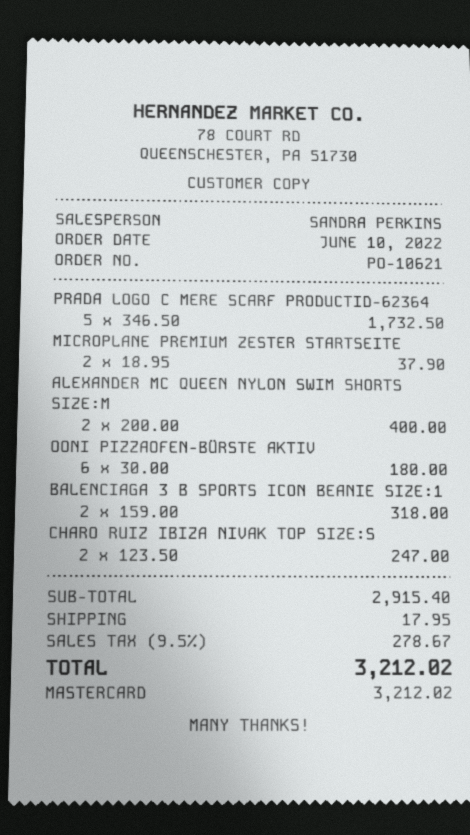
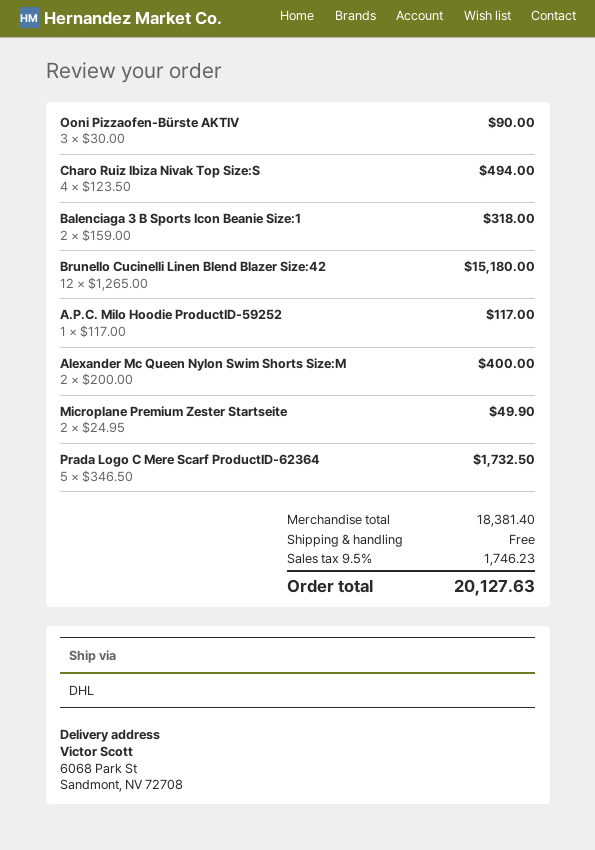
MICROPLANE PREMIUM ZESTER STARTSEITE: 2 x 18.95 = 37.90 -> 2 x 24.95 = 49.90
OONI PIZZAOFEN-BÜRSTE AKTIV: 6 x 30.00 = 180.00 -> 3 x 30.00 = 90.00
CHARO RUIZ IBIZA NIVAK TOP SIZE:S: 2 x 123.50 = 247.00 -> 4 x 123.50 = 494.00
Brunello Cucinelli Linen Blend Blazer Size:42: none -> 12 x 1265.00 = 15180.00
A.P.C. Milo Hoodie ProductID-59252: none -> 1 x 117.00 = 117.00
subtotal: 2915.40 -> 18381.40
shipping: 17.95 -> 0.00
tax: 9.5% = 278.67 -> 9.5% = 1746.23
total: 3212.02 -> 20127.63

